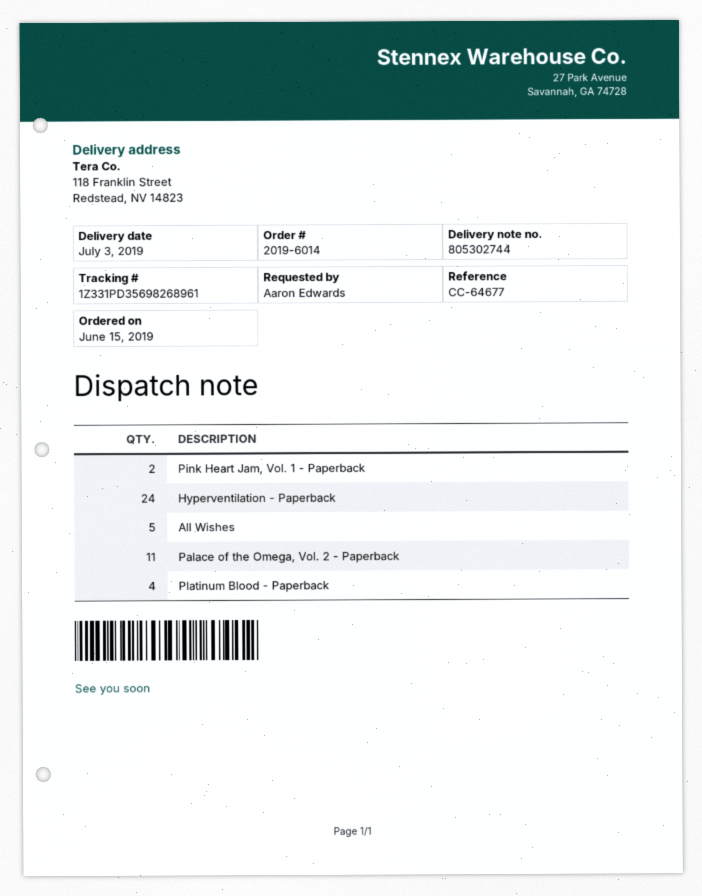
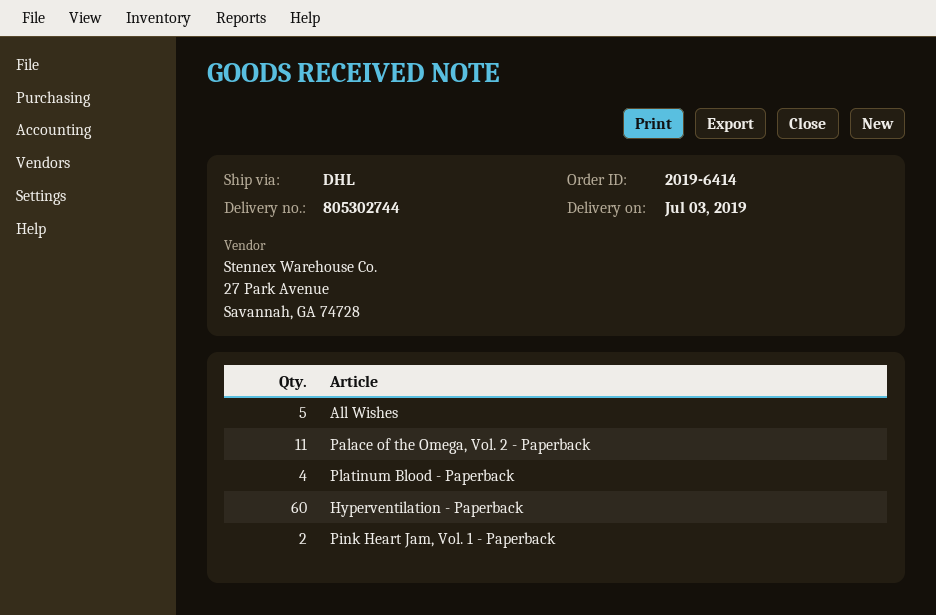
order number: 2019-6014 -> 2019-6414
Hyperventilation - Paperback: 24 -> 60

